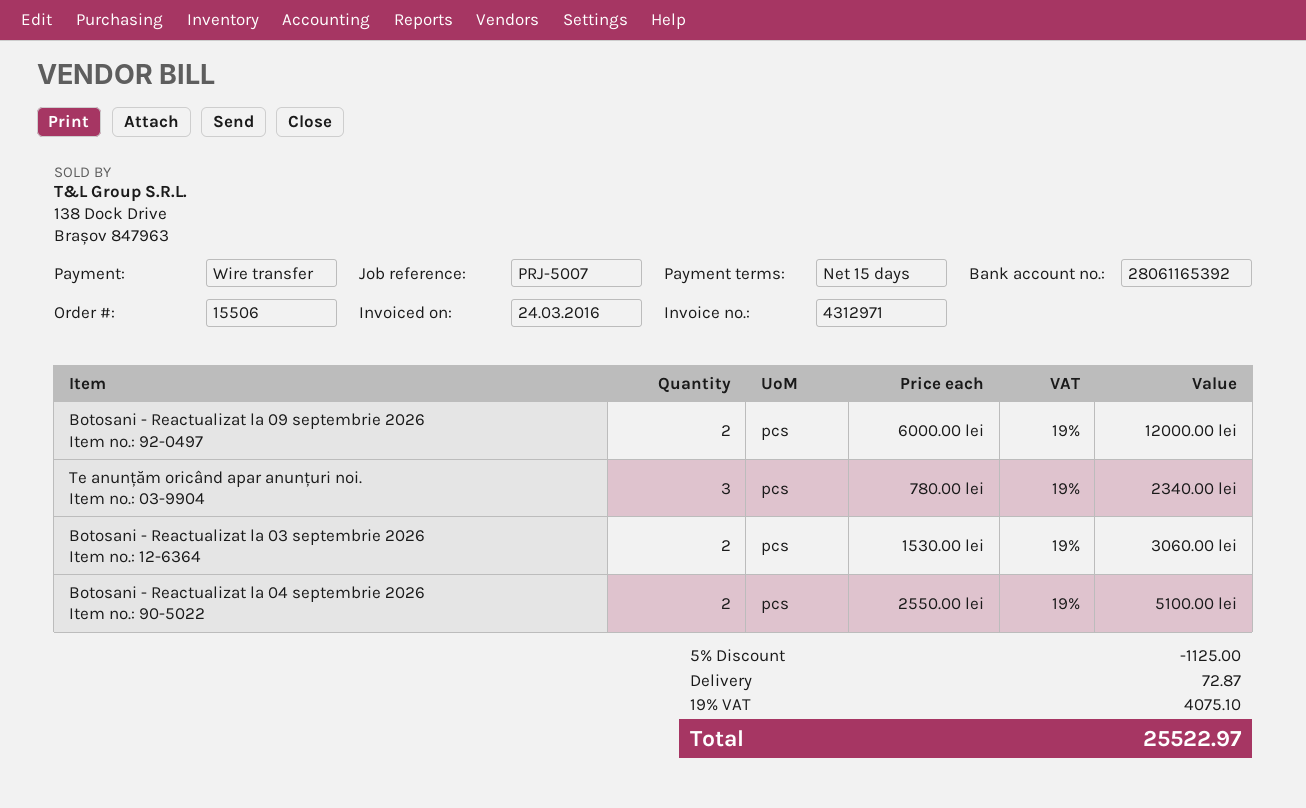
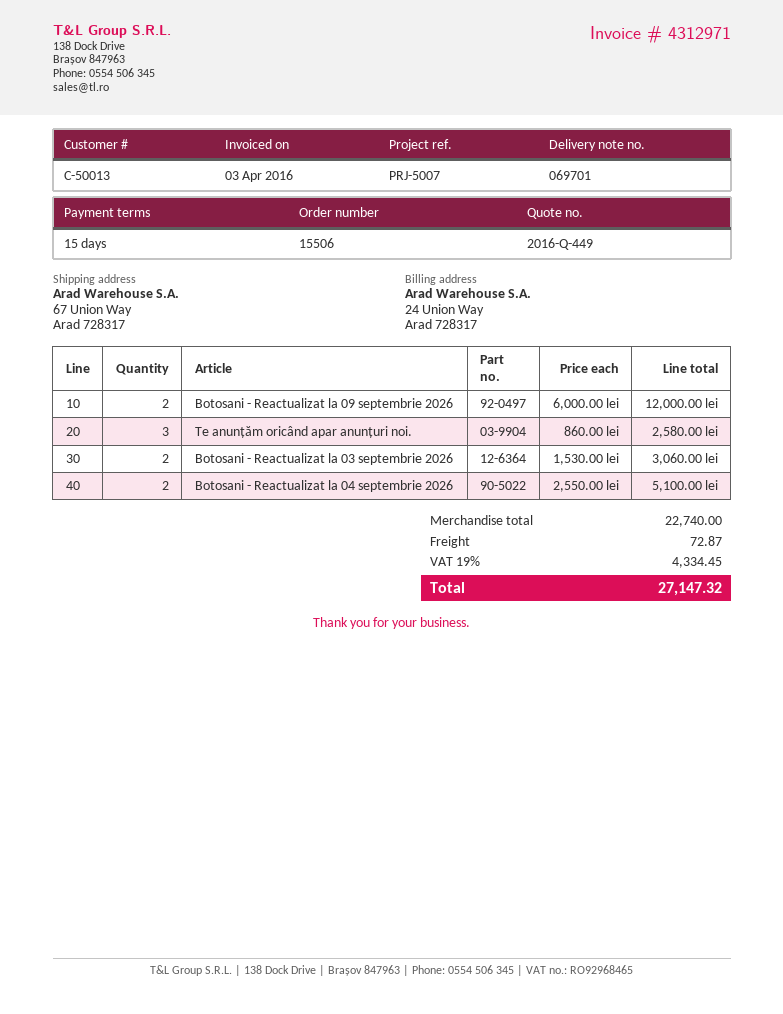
invoice date: 2016-03-24 -> 2016-04-03
Te anunțăm oricând apar anunțuri noi.: 3 x 780.00 = 2340.00 -> 3 x 860.00 = 2580.00
discount: 5% = 1125.00 -> none
tax: 19% = 4075.10 -> 19% = 4334.45
total: 25522.97 -> 27147.32

